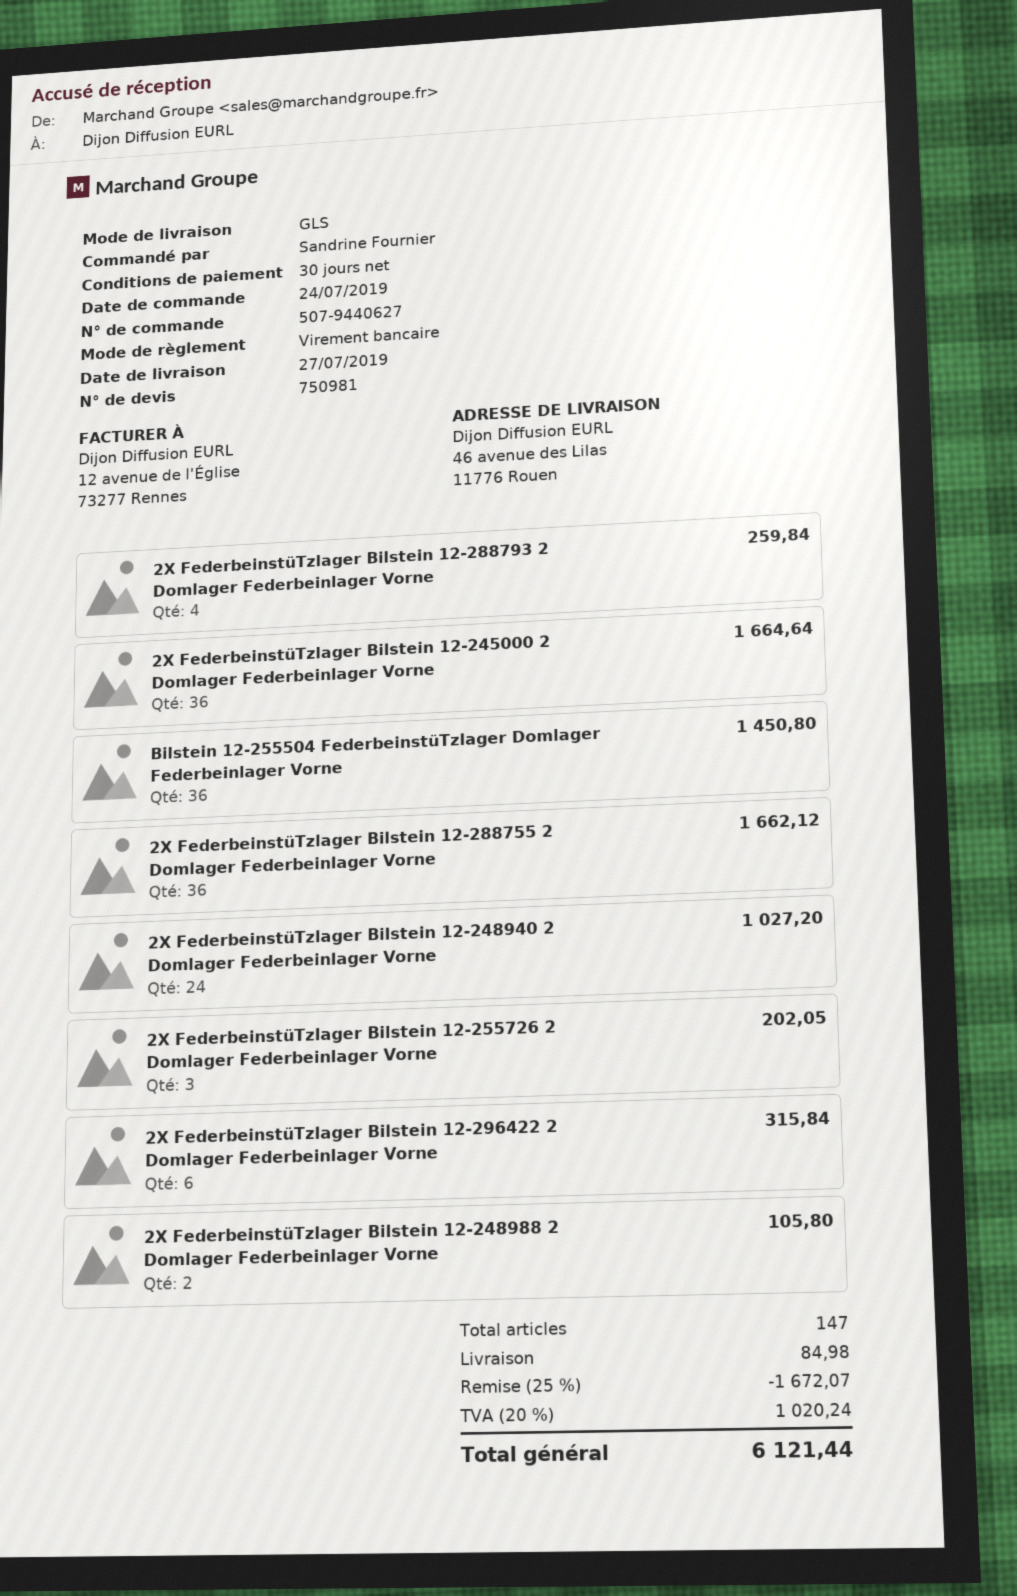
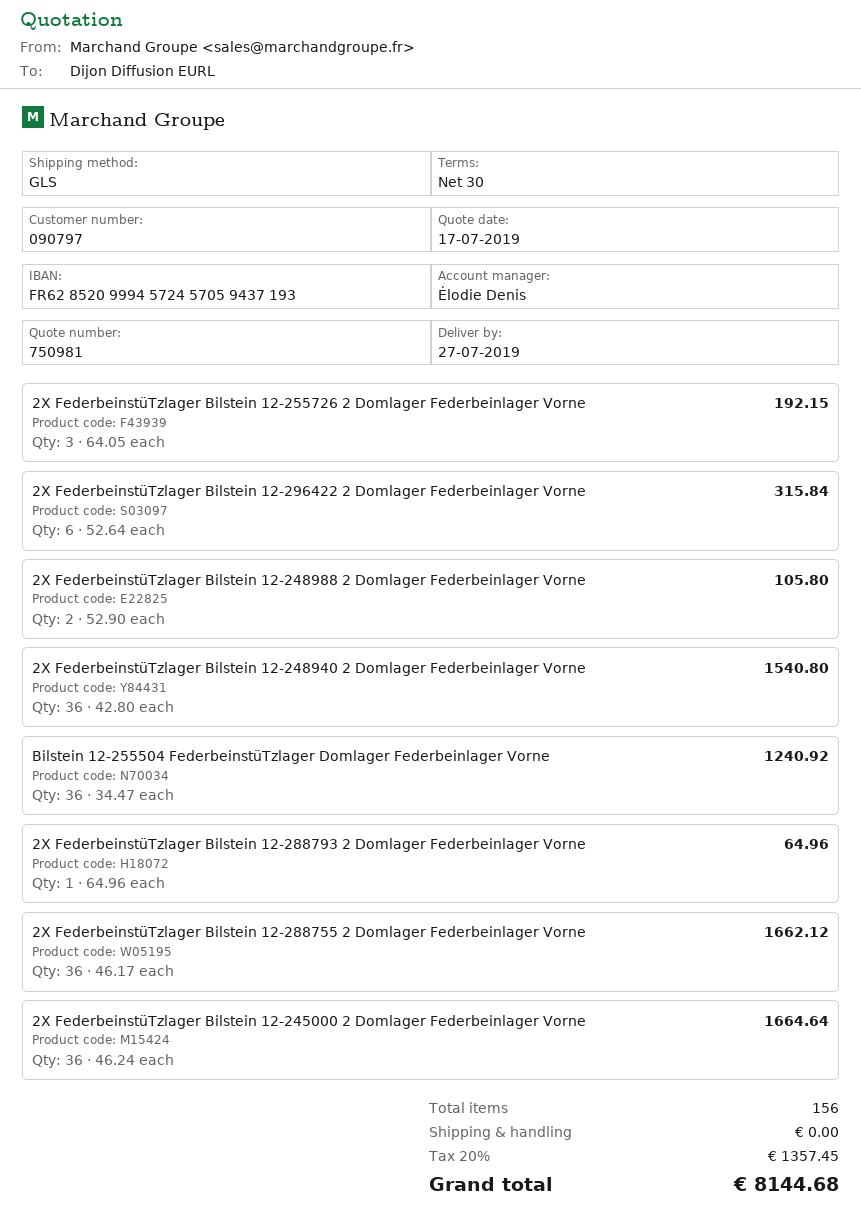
2X FederbeinstüTzlager Bilstein 12-288793 2 Domlager Federbeinlager Vorne: 4 for 259.84 -> 1 for 64.96
Bilstein 12-255504 FederbeinstüTzlager Domlager Federbeinlager Vorne: 36 for 1450.80 -> 36 for 1240.92
2X FederbeinstüTzlager Bilstein 12-248940 2 Domlager Federbeinlager Vorne: 24 for 1027.20 -> 36 for 1540.80
2X FederbeinstüTzlager Bilstein 12-255726 2 Domlager Federbeinlager Vorne: 3 for 202.05 -> 3 for 192.15
total quantity: 147 -> 156
discount: 25% = 1672.07 -> none
shipping: 84.98 -> 0.00
tax: 20% = 1020.24 -> 20% = 1357.45
total: 6121.44 -> 8144.68

